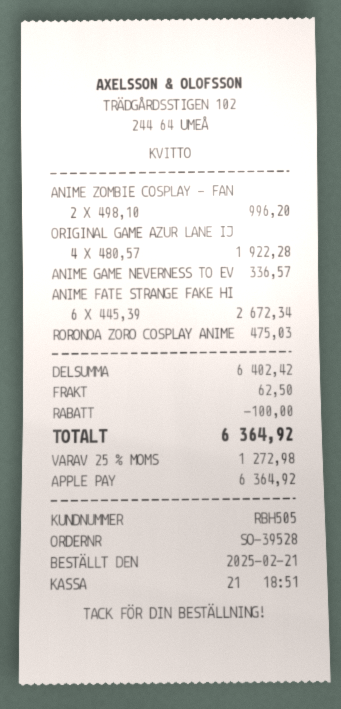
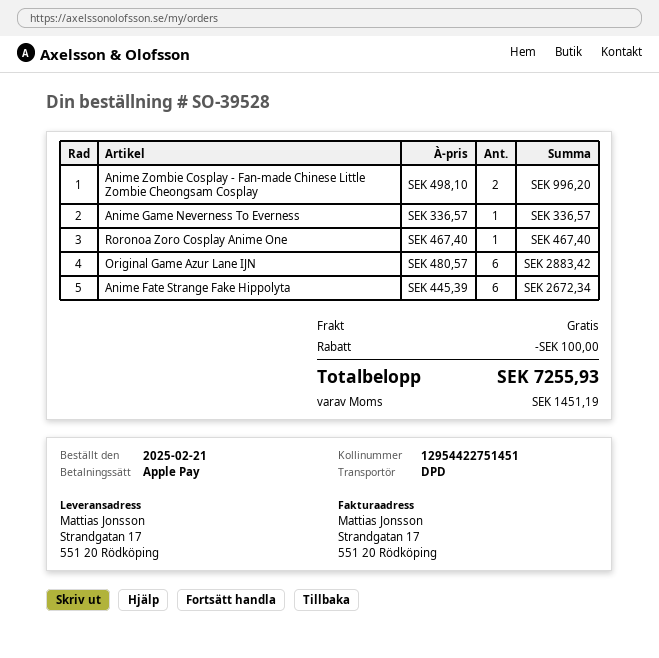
ORIGINAL GAME AZUR LANE IJ: 4 x 480.57 = 1922.28 -> 6 x 480.57 = 2883.42
RORONOA ZORO COSPLAY ANIME: 1 x 475.03 = 475.03 -> 1 x 467.40 = 467.40
shipping: 62.50 -> 0.00
tax: 1272.98 -> 1451.19
total: 6364.92 -> 7255.93

